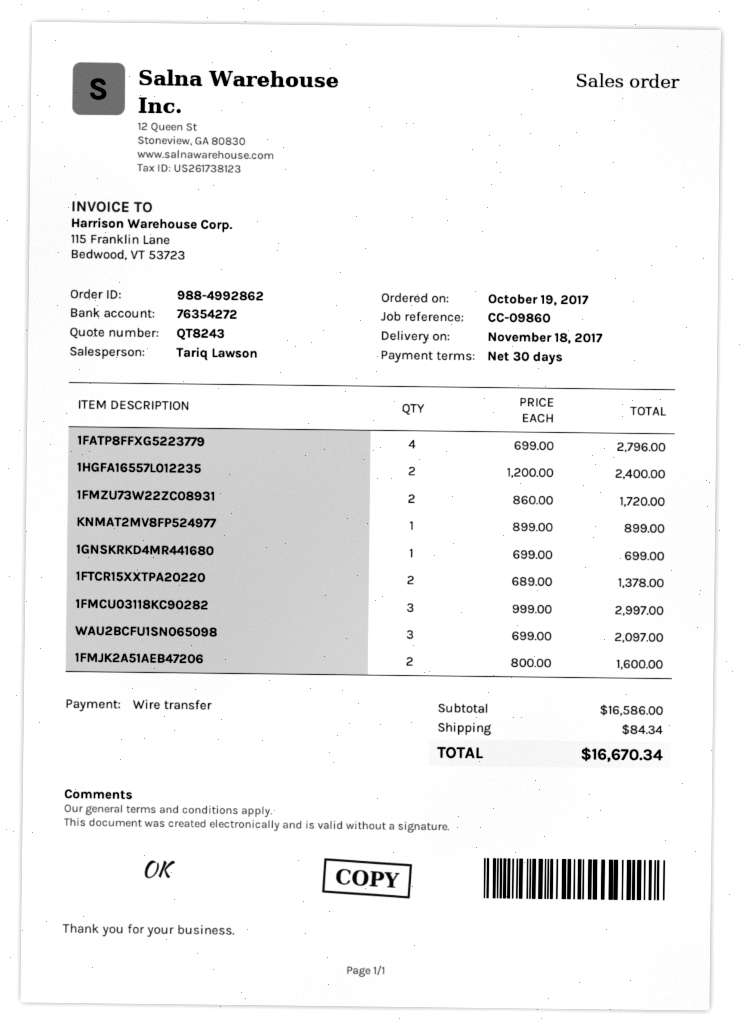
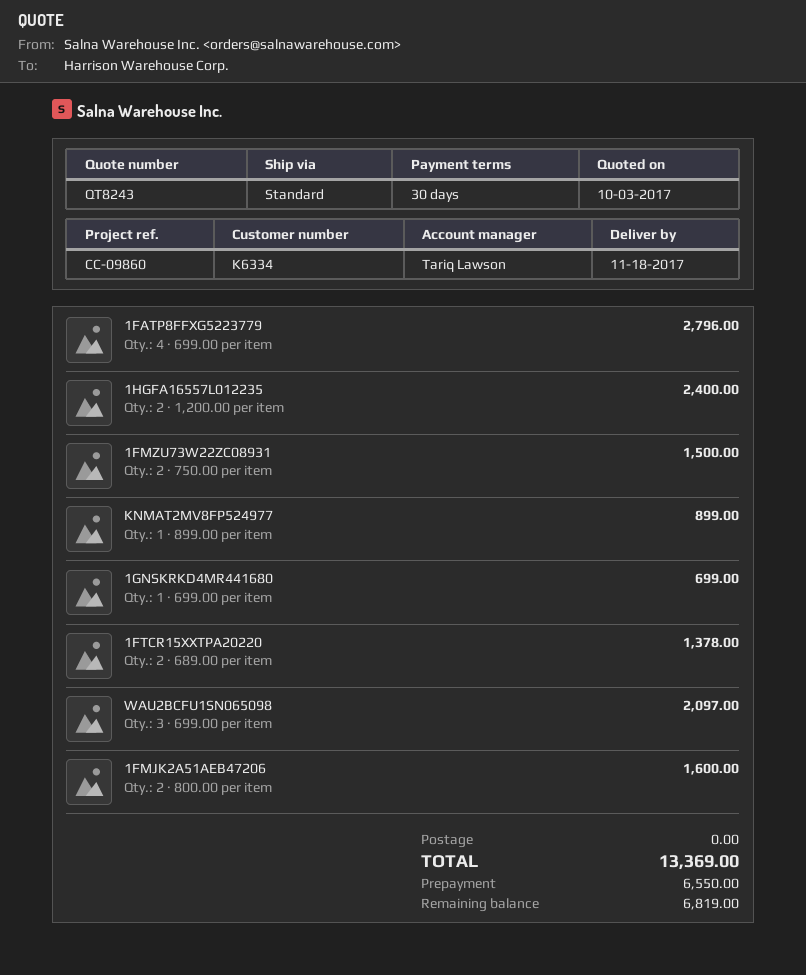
1FMZU73W22ZC08931: 2 x 860.00 = 1720.00 -> 2 x 750.00 = 1500.00
1FMCU03118KC90282: 3 x 999.00 = 2997.00 -> none
shipping: 84.34 -> 0.00
total: 16670.34 -> 13369.00

